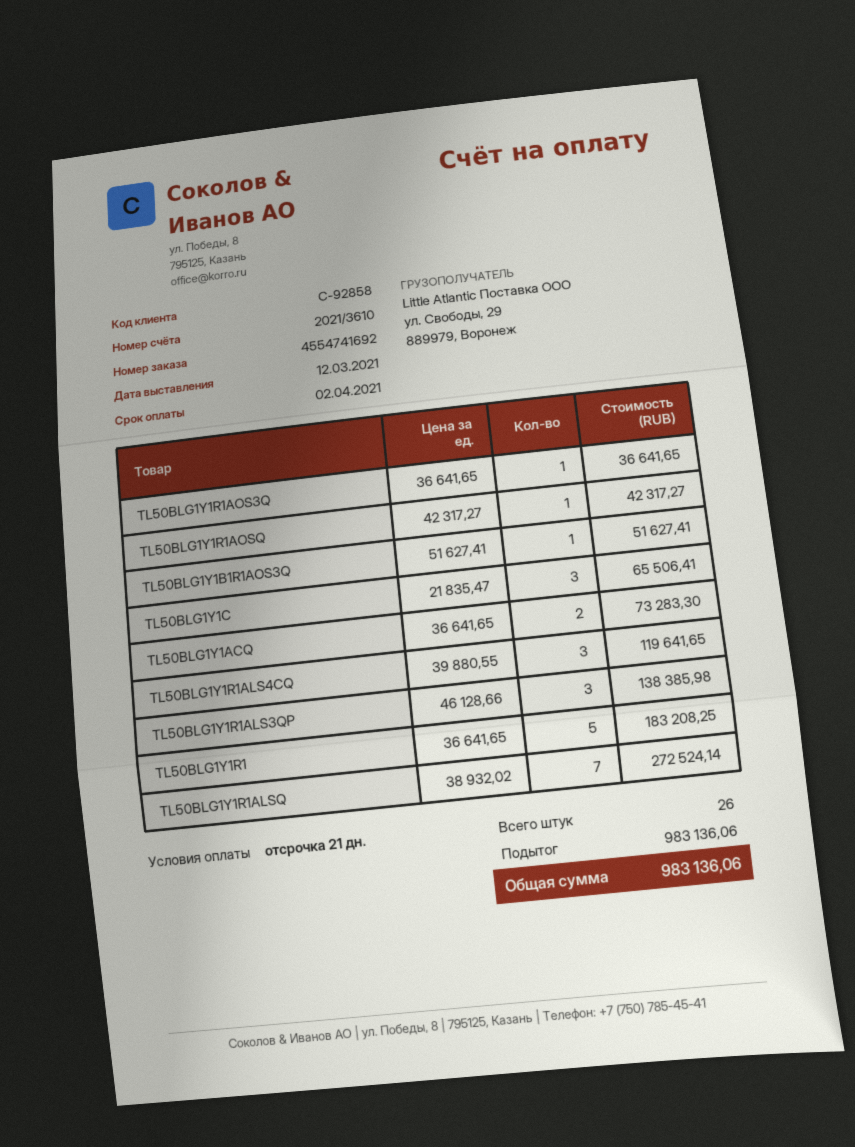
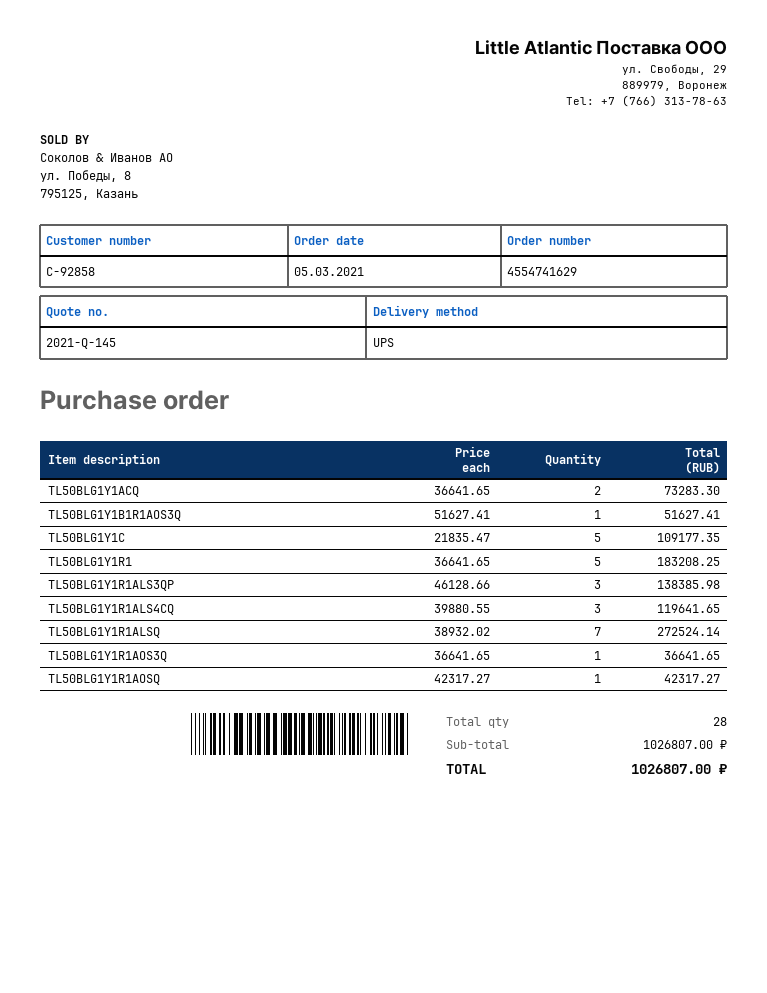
order number: 4554741692 -> 4554741629
TL50BLG1Y1C: 3 x 21835.47 = 65506.41 -> 5 x 21835.47 = 109177.35
total quantity: 26 -> 28
subtotal: 983136.06 -> 1026807.00
total: 983136.06 -> 1026807.00

